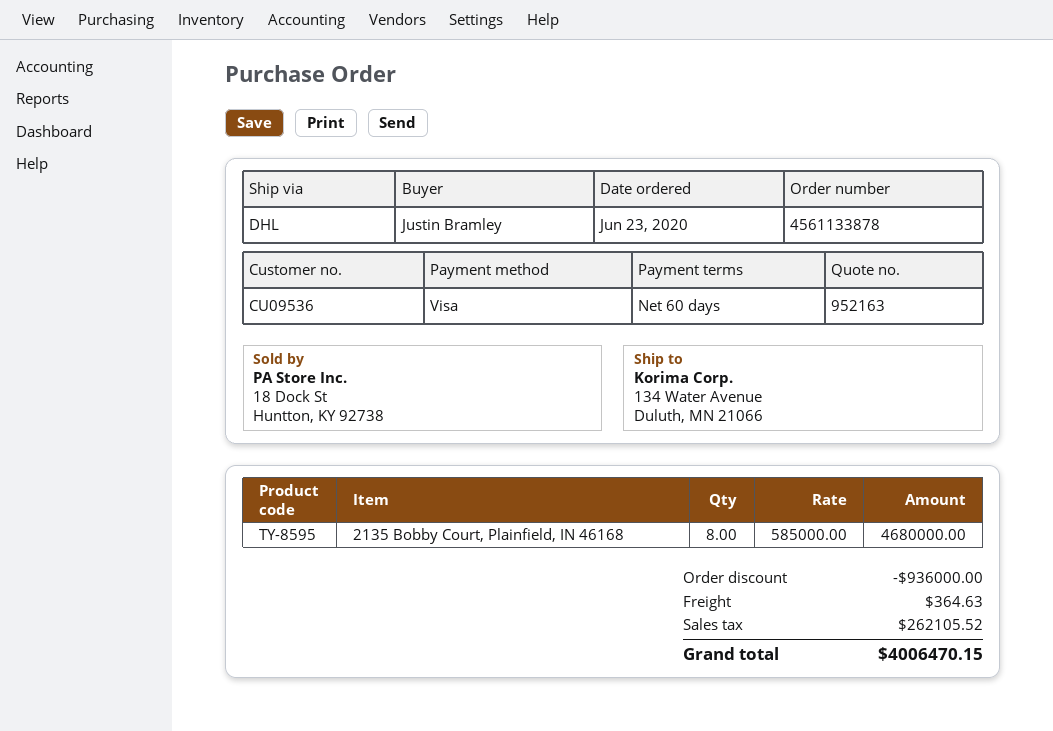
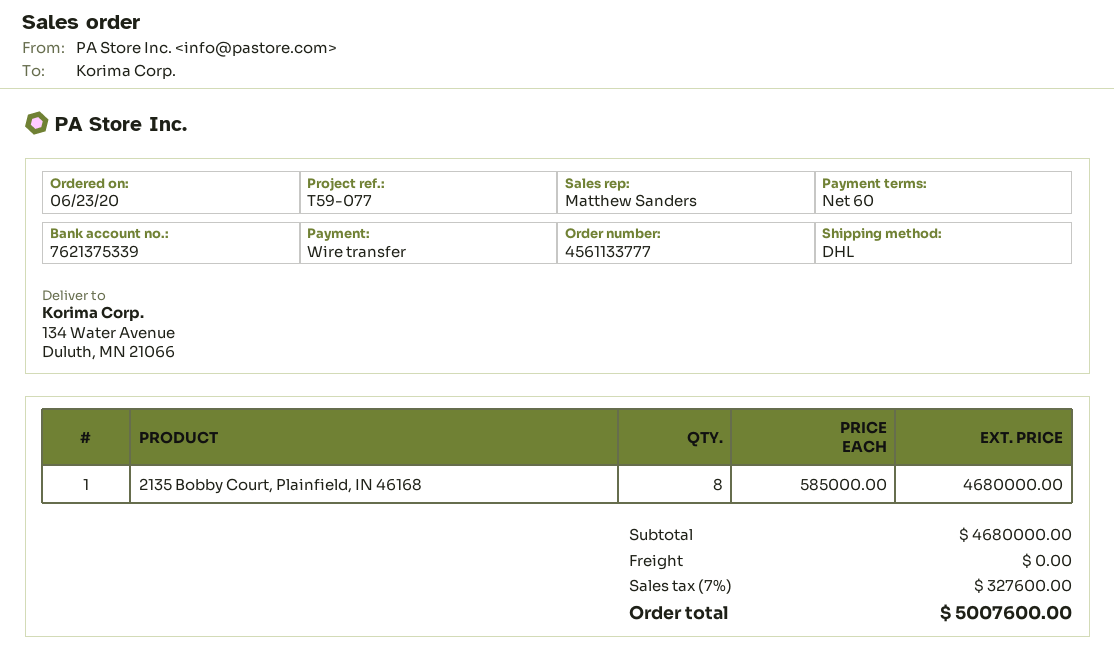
order number: 4561133878 -> 4561133777
payment method: Visa -> bank transfer
discount: 936000.00 -> none
shipping: 364.63 -> 0.00
tax: 262105.52 -> 327600.00
total: 4006470.15 -> 5007600.00

